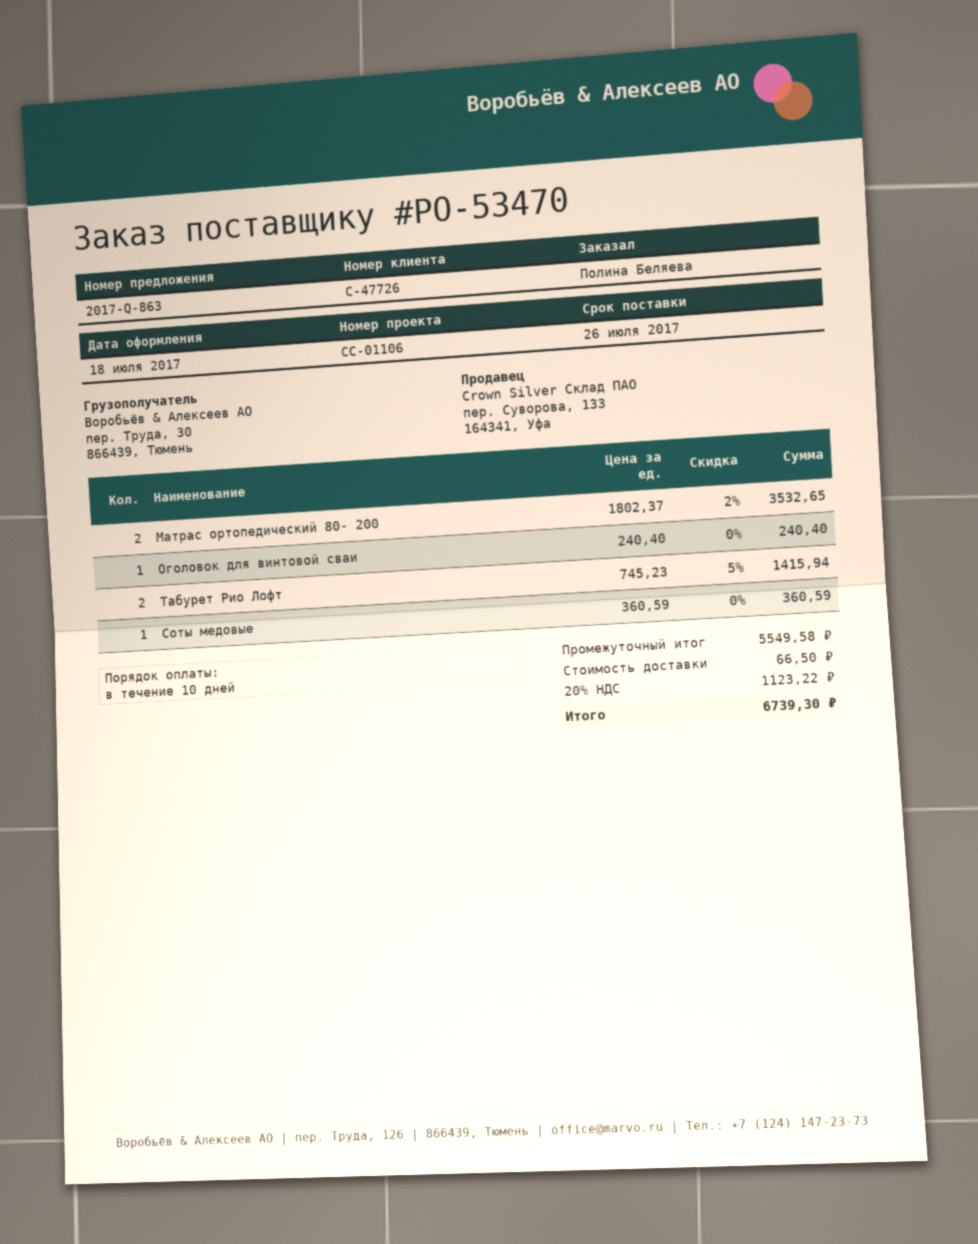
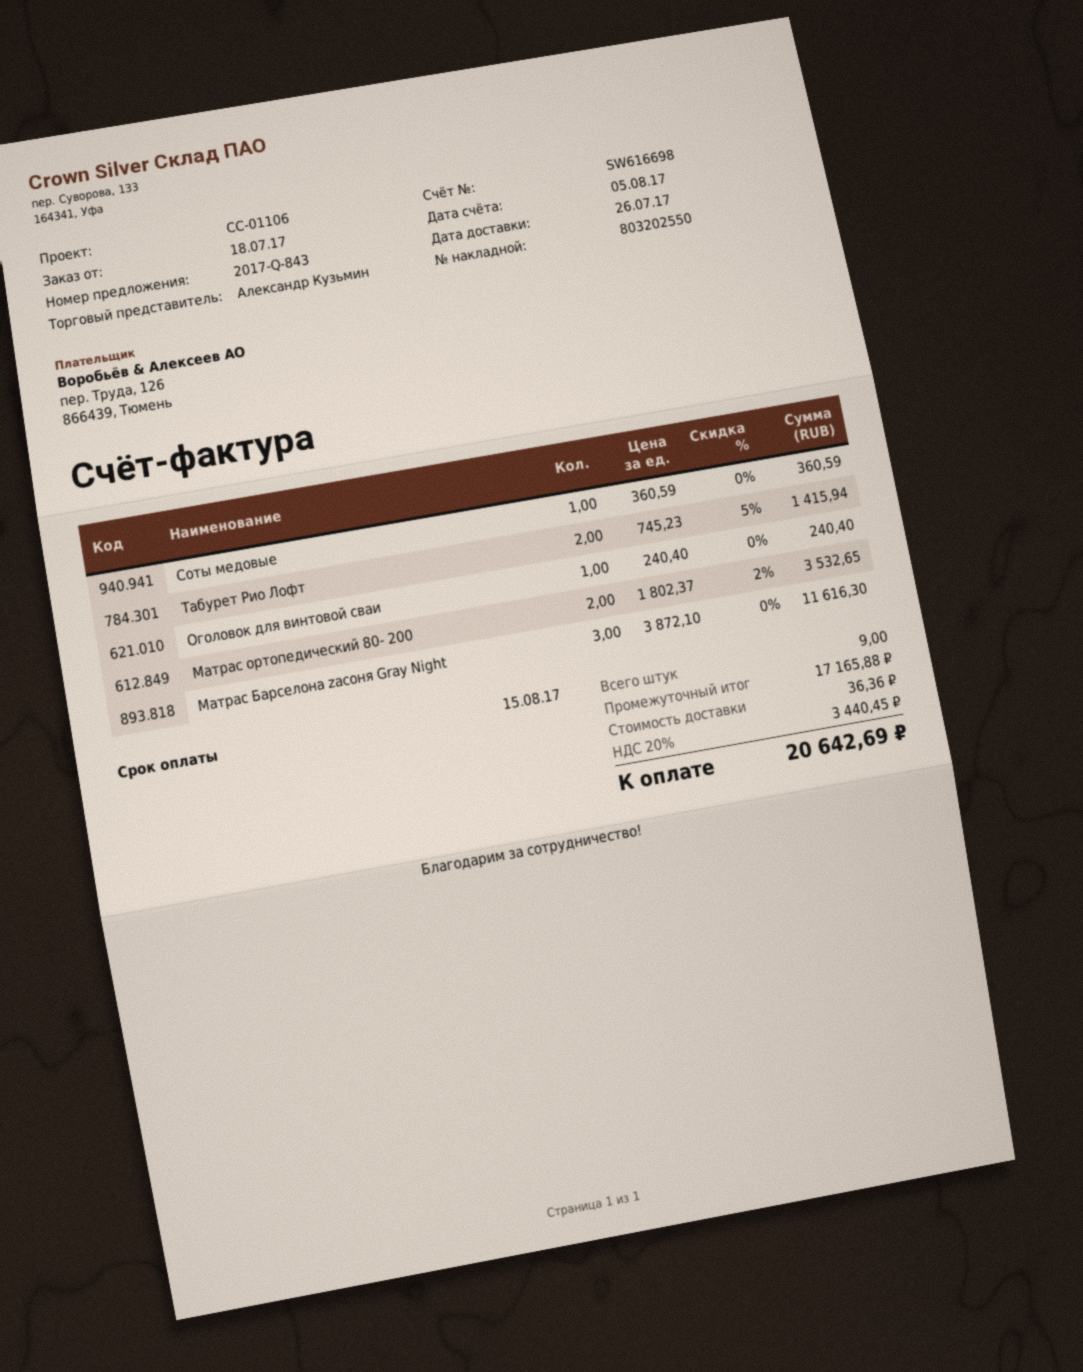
quote number: 2017-Q-863 -> 2017-Q-843
Матрас Барселона zaсоня Gray Night: none -> 3 x 3872.10 = 11616.30
subtotal: 5549.58 -> 17165.88
shipping: 66.50 -> 36.36
tax: 20% = 1123.22 -> 20% = 3440.45
total: 6739.30 -> 20642.69

